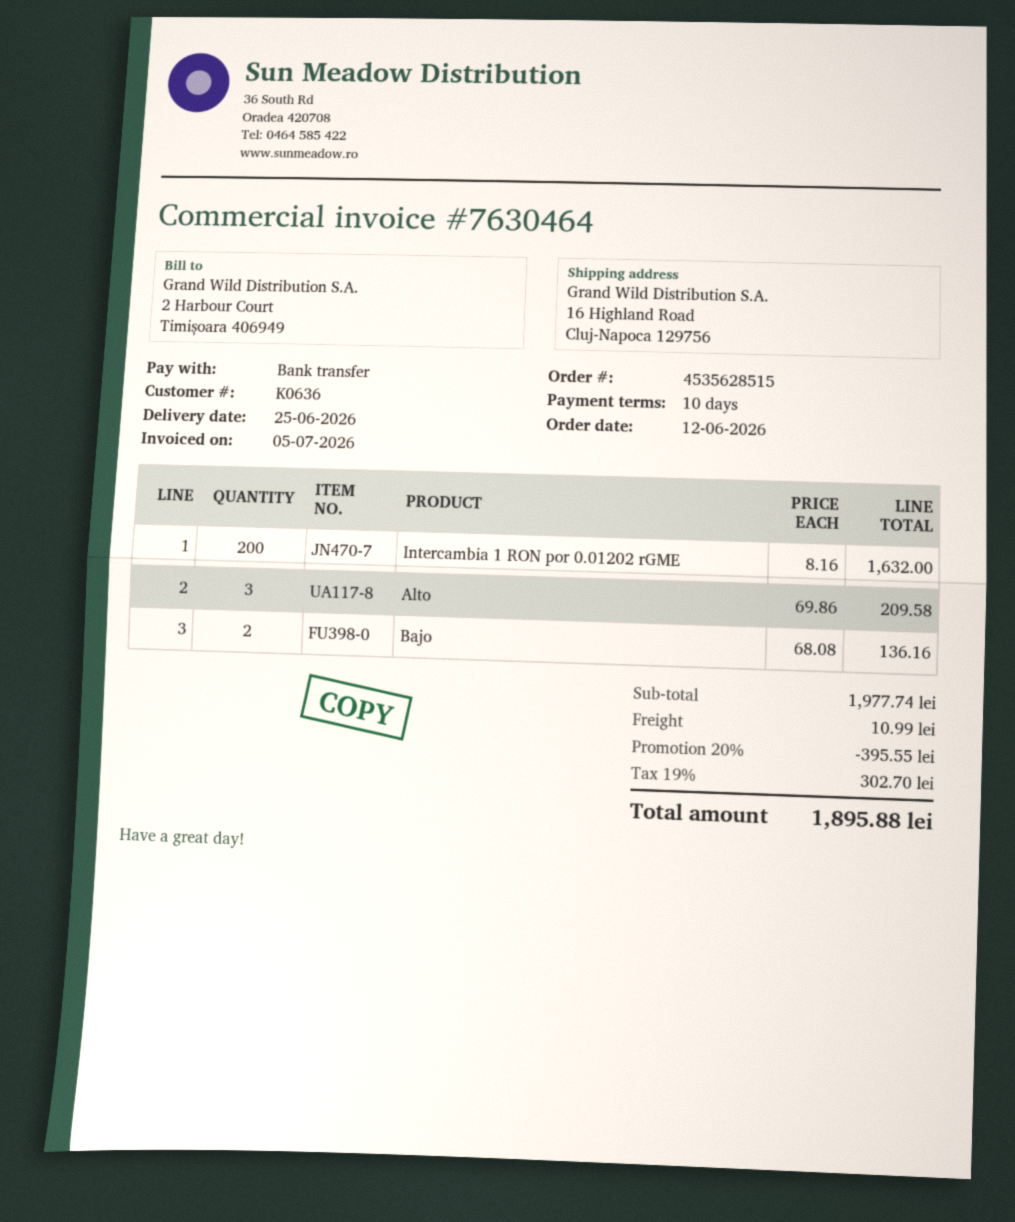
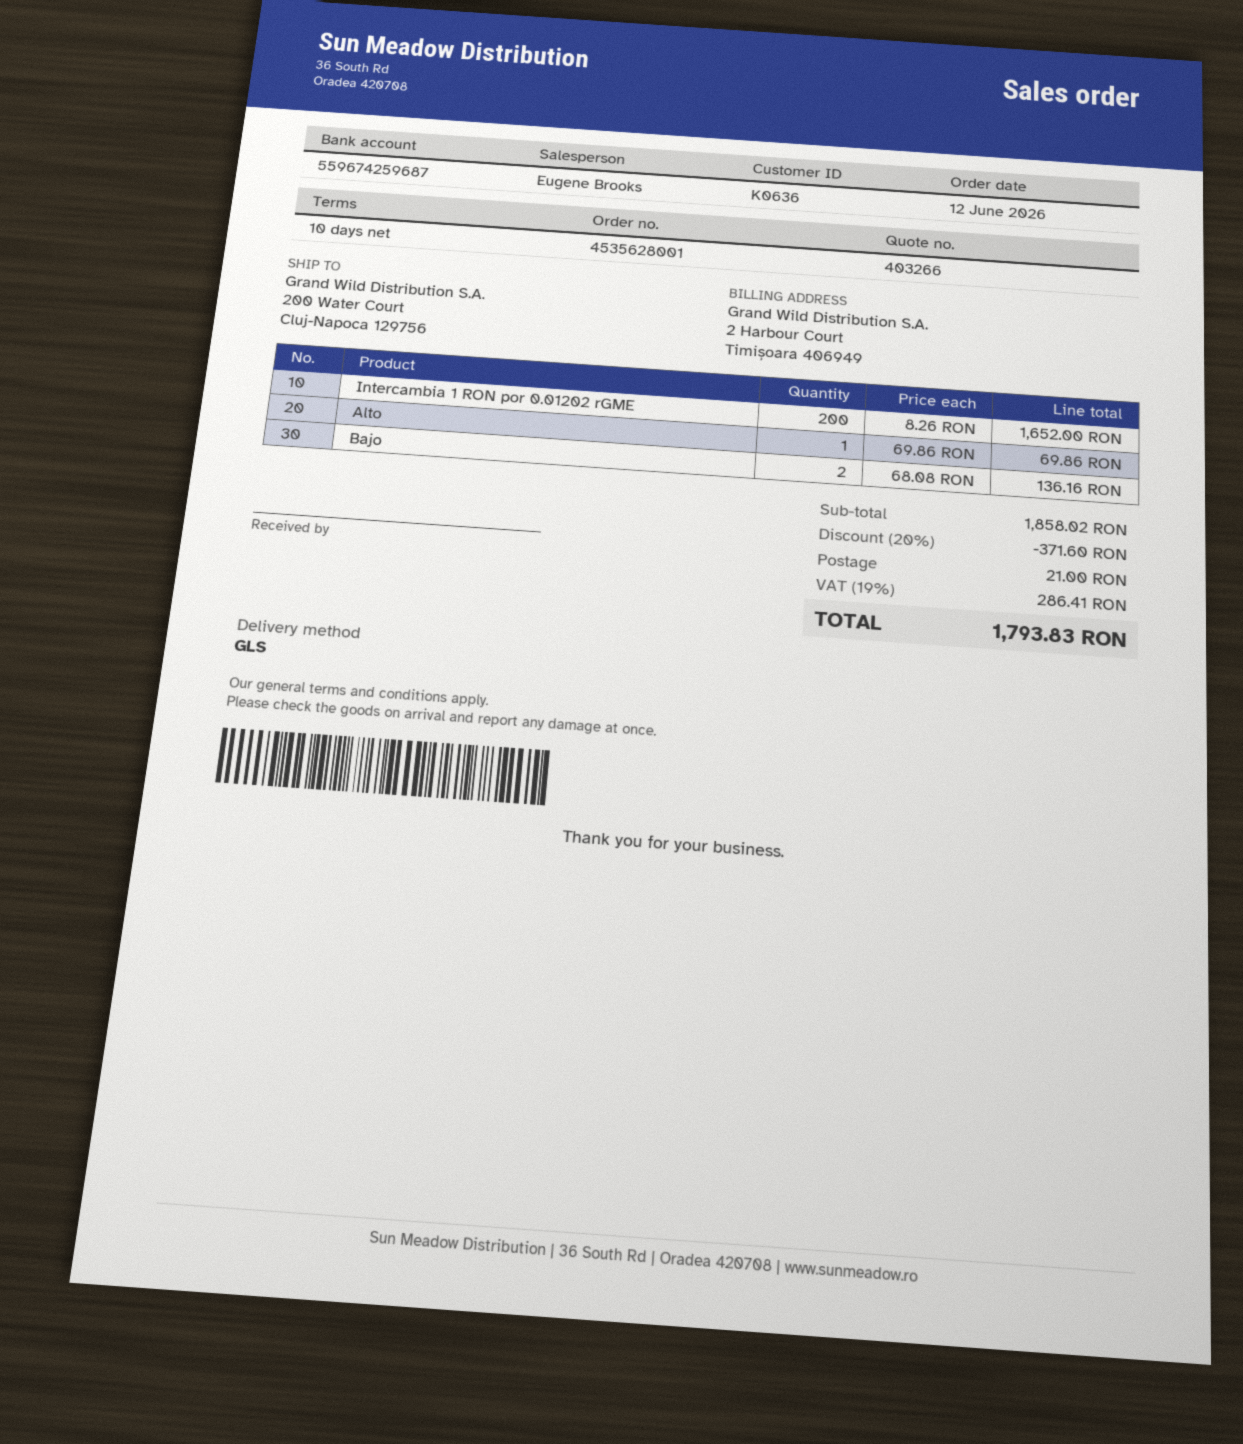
order number: 4535628515 -> 4535628001
ship to: 16 Highland Road, Cluj-Napoca 129756 -> 200 Water Court, Cluj-Napoca 129756
Intercambia 1 RON por 0.01202 rGME: 200 x 8.16 = 1632.00 -> 200 x 8.26 = 1652.00
Alto: 3 x 69.86 = 209.58 -> 1 x 69.86 = 69.86
subtotal: 1977.74 -> 1858.02
discount: 20% = 395.55 -> 20% = 371.60
shipping: 10.99 -> 21.00
tax: 19% = 302.70 -> 19% = 286.41
total: 1895.88 -> 1793.83

